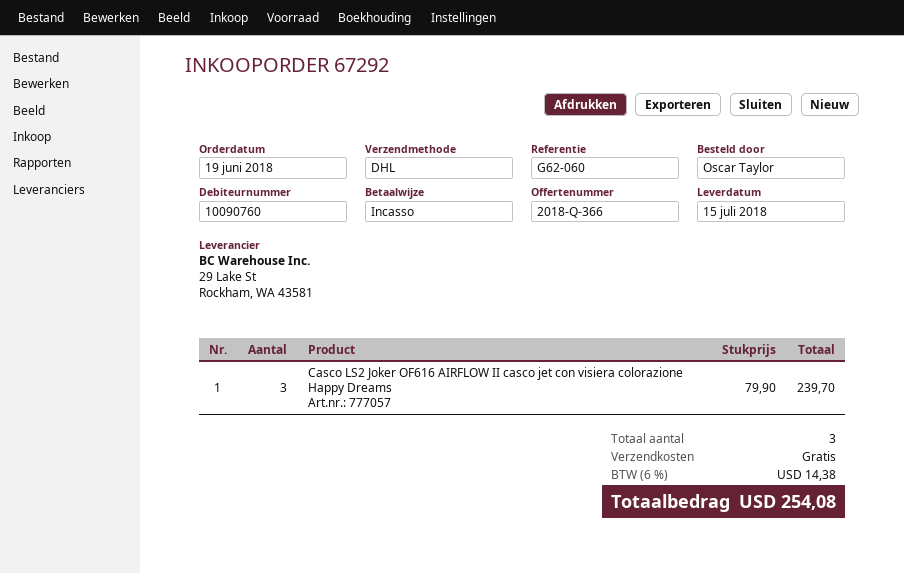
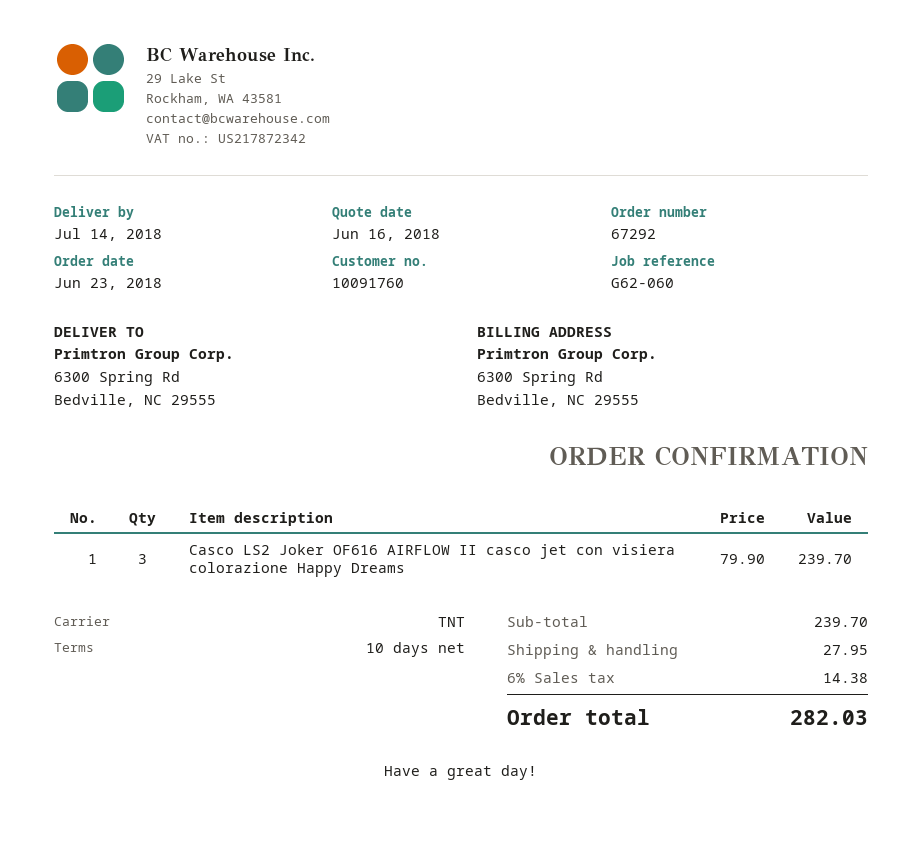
order date: 2018-06-19 -> 2018-06-23
delivery date: 2018-07-15 -> 2018-07-14
customer number: 10090760 -> 10091760
shipping method: DHL -> TNT
shipping: 0.00 -> 27.95
total: 254.08 -> 282.03

